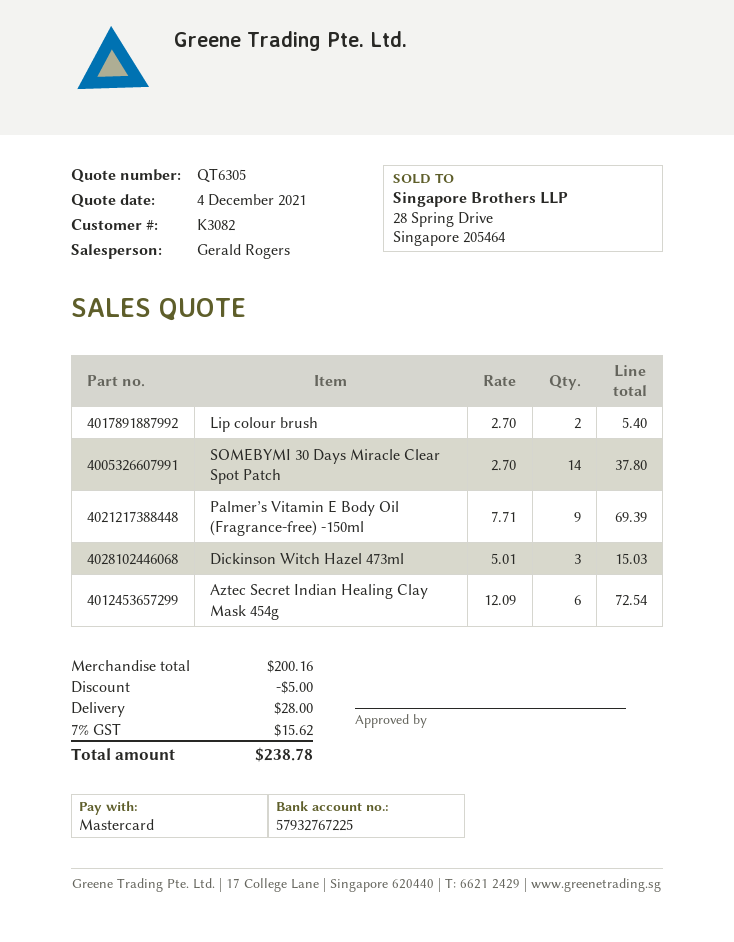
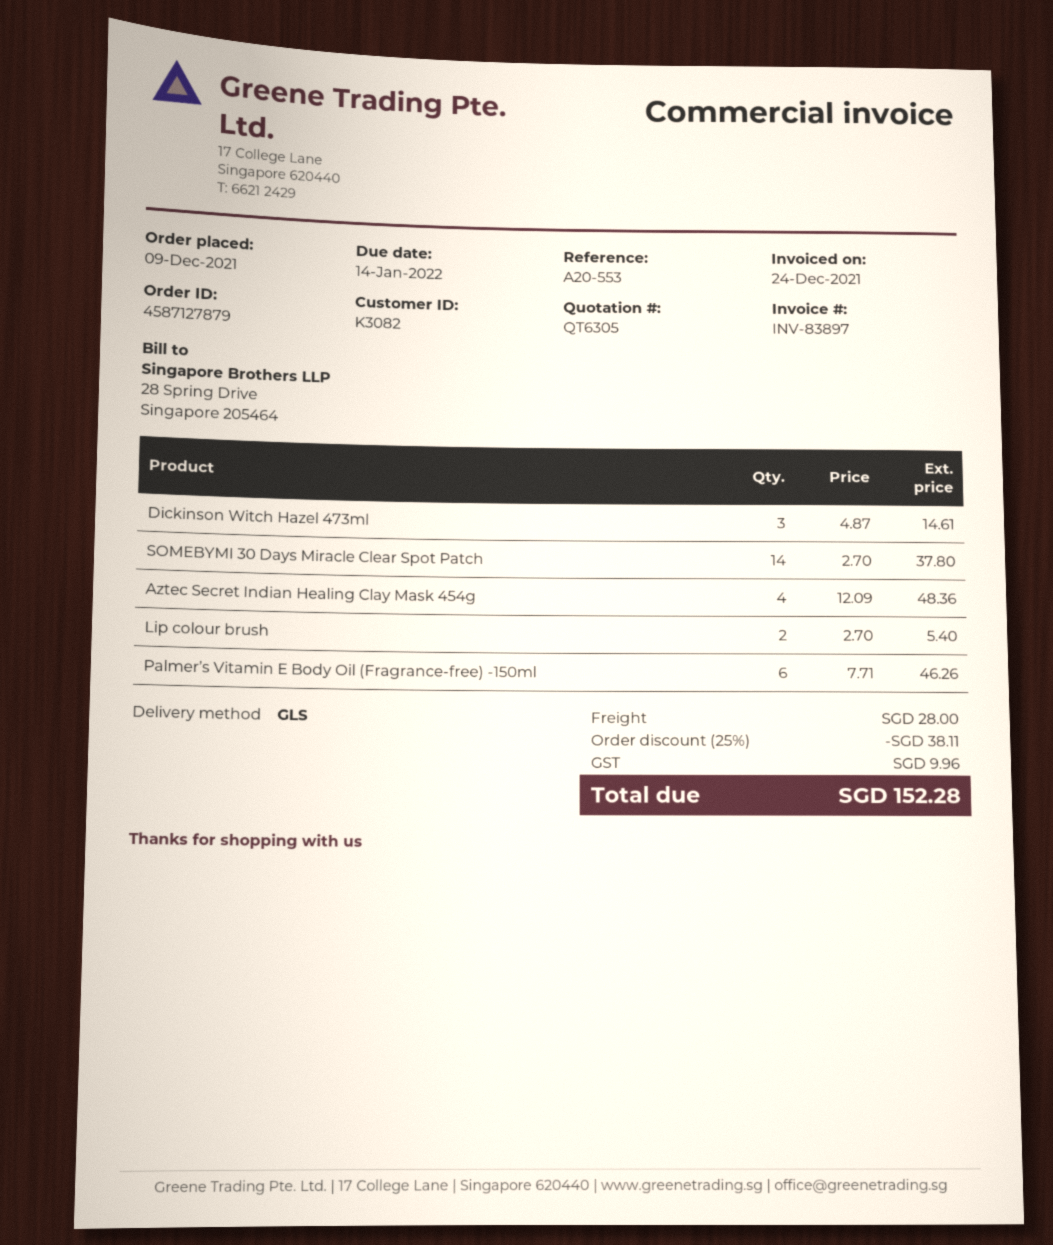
Palmer’s Vitamin E Body Oil (Fragrance-free) -150ml: 9 x 7.71 = 69.39 -> 6 x 7.71 = 46.26
Dickinson Witch Hazel 473ml: 3 x 5.01 = 15.03 -> 3 x 4.87 = 14.61
Aztec Secret Indian Healing Clay Mask 454g: 6 x 12.09 = 72.54 -> 4 x 12.09 = 48.36
discount: 5.00 -> 38.11
tax: 15.62 -> 9.96
total: 238.78 -> 152.28

